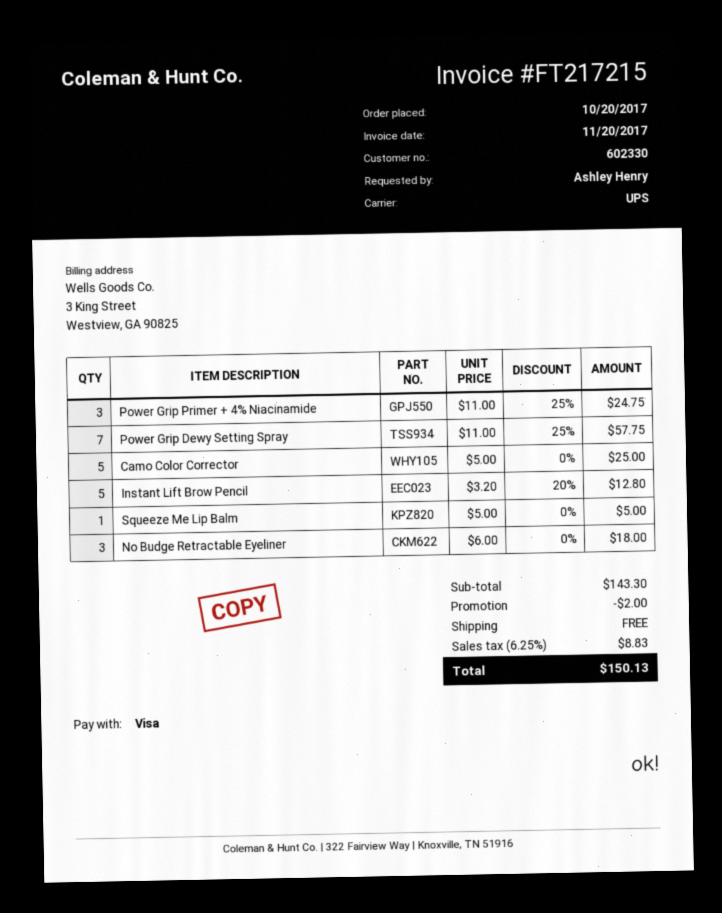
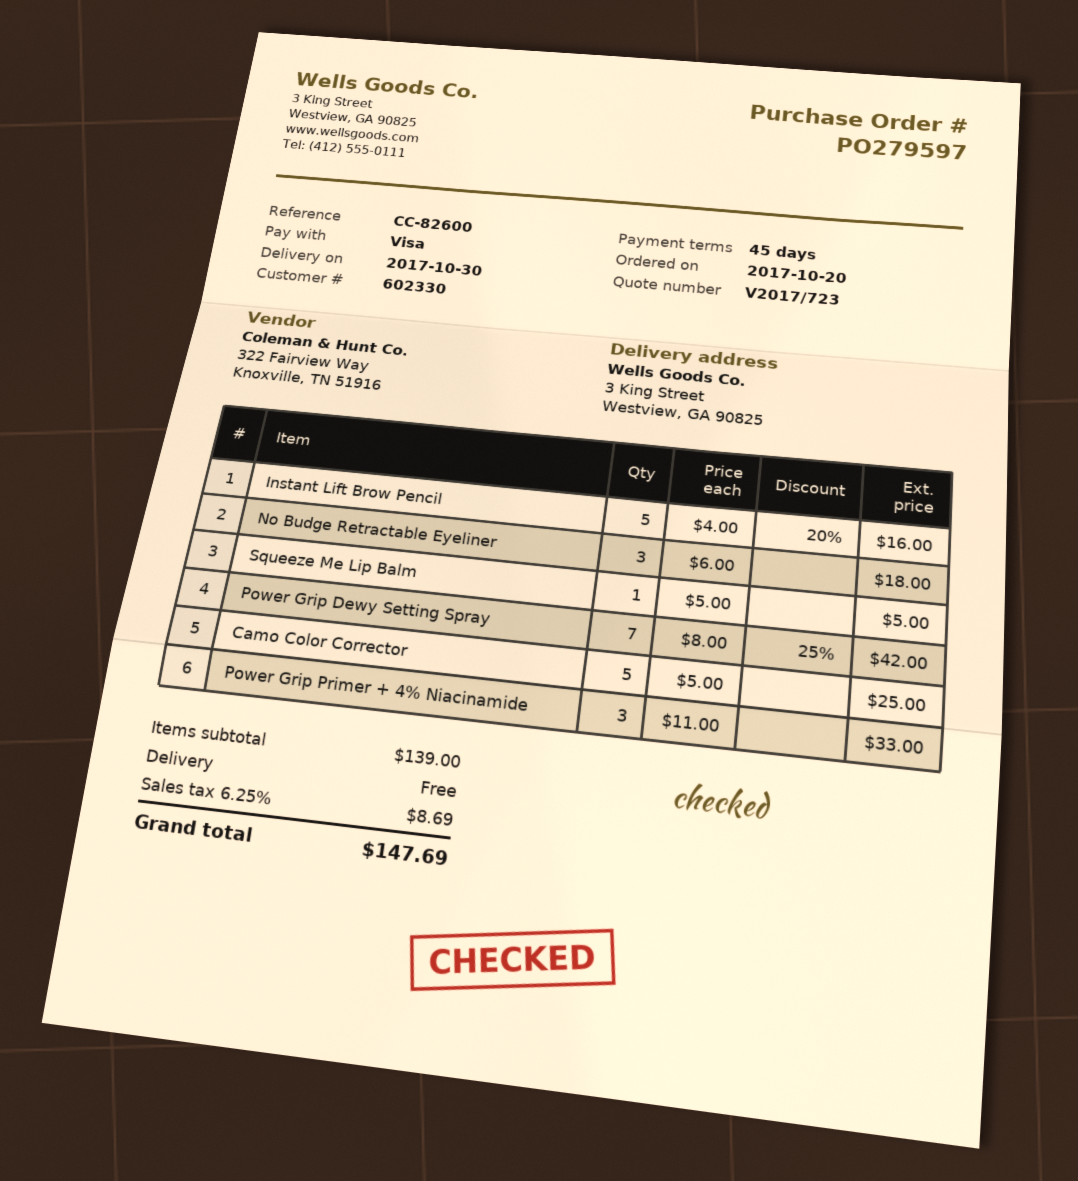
Power Grip Primer + 4% Niacinamide: 3 x 11.00 - 25% = 24.75 -> 3 x 11.00 = 33.00
Power Grip Dewy Setting Spray: 7 x 11.00 - 25% = 57.75 -> 7 x 8.00 - 25% = 42.00
Instant Lift Brow Pencil: 5 x 3.20 - 20% = 12.80 -> 5 x 4.00 - 20% = 16.00
subtotal: 143.30 -> 139.00
discount: 2.00 -> none
tax: 6.25% = 8.83 -> 6.25% = 8.69
total: 150.13 -> 147.69

